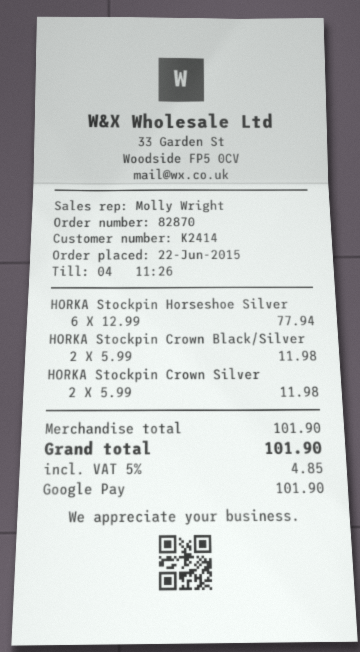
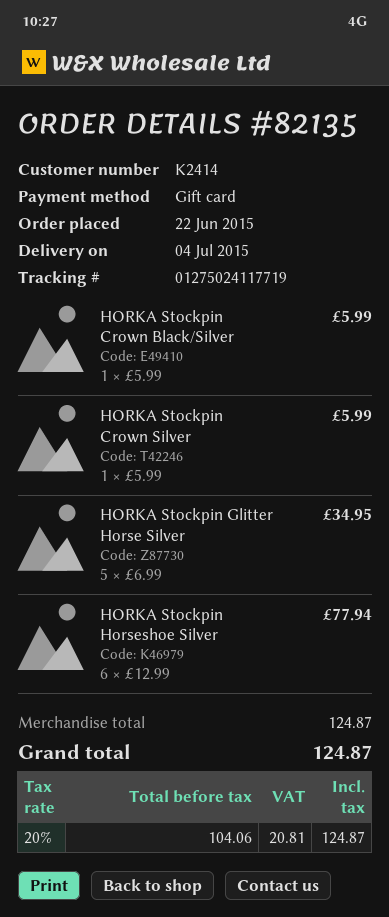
order number: 82870 -> 82135
payment method: Google Pay -> gift card
HORKA Stockpin Crown Black/Silver: 2 x 5.99 = 11.98 -> 1 x 5.99 = 5.99
HORKA Stockpin Crown Silver: 2 x 5.99 = 11.98 -> 1 x 5.99 = 5.99
HORKA Stockpin Glitter Horse Silver: none -> 5 x 6.99 = 34.95
subtotal: 101.90 -> 124.87
tax: 5% = 4.85 -> 20% = 20.81
total: 101.90 -> 124.87

